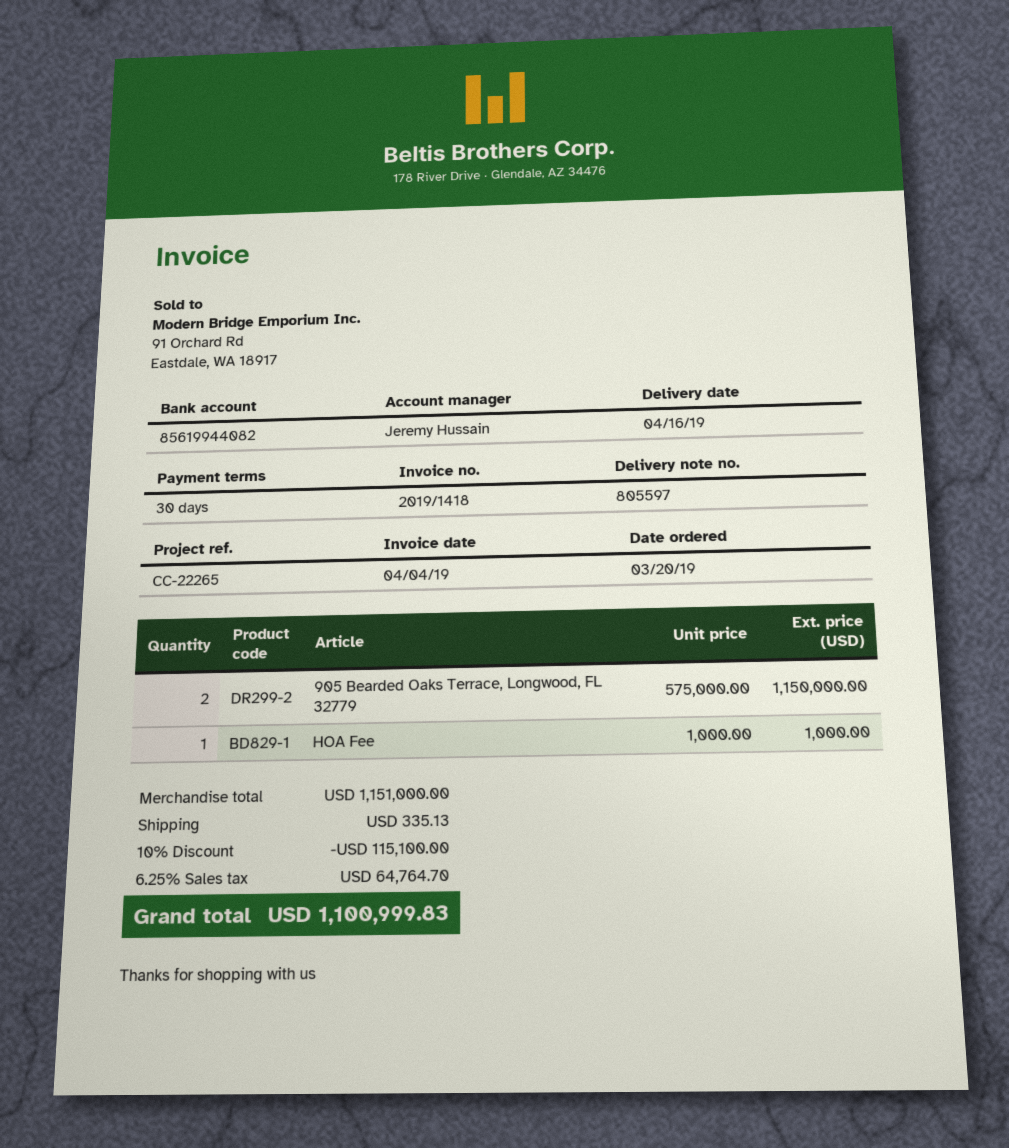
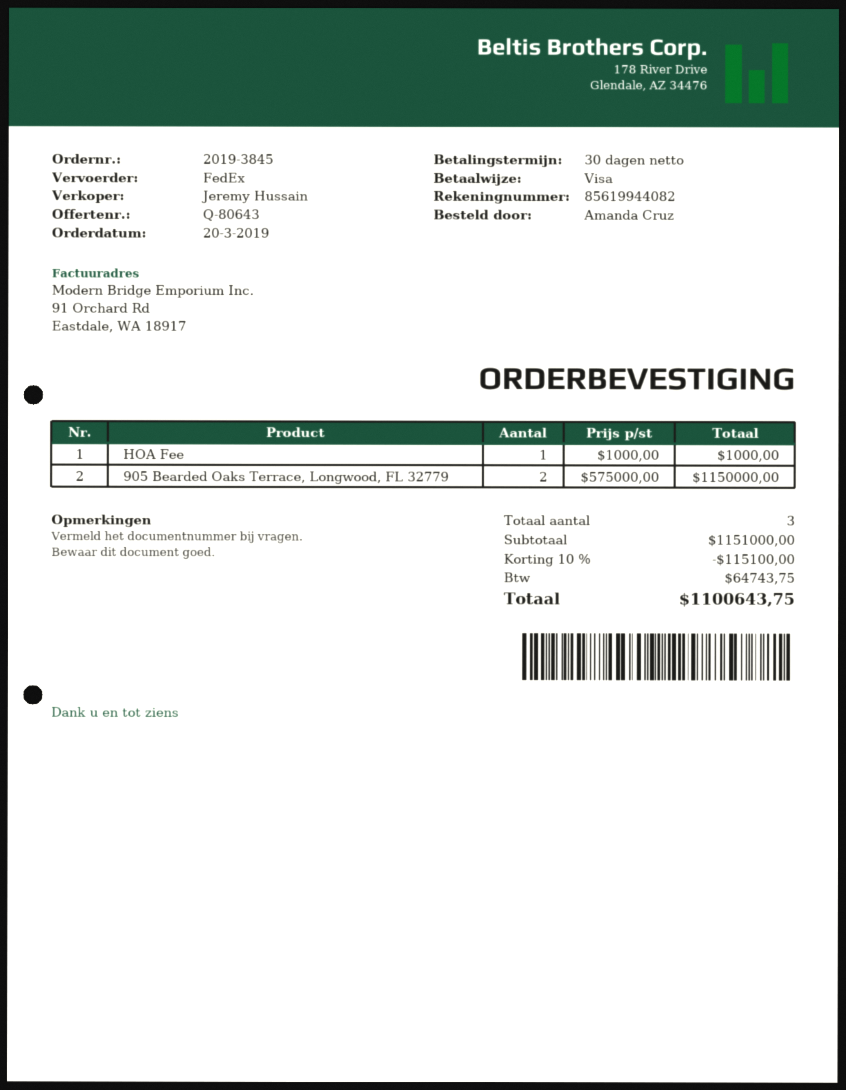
shipping: 335.13 -> none
tax: 64764.70 -> 64743.75
total: 1100999.83 -> 1100643.75

